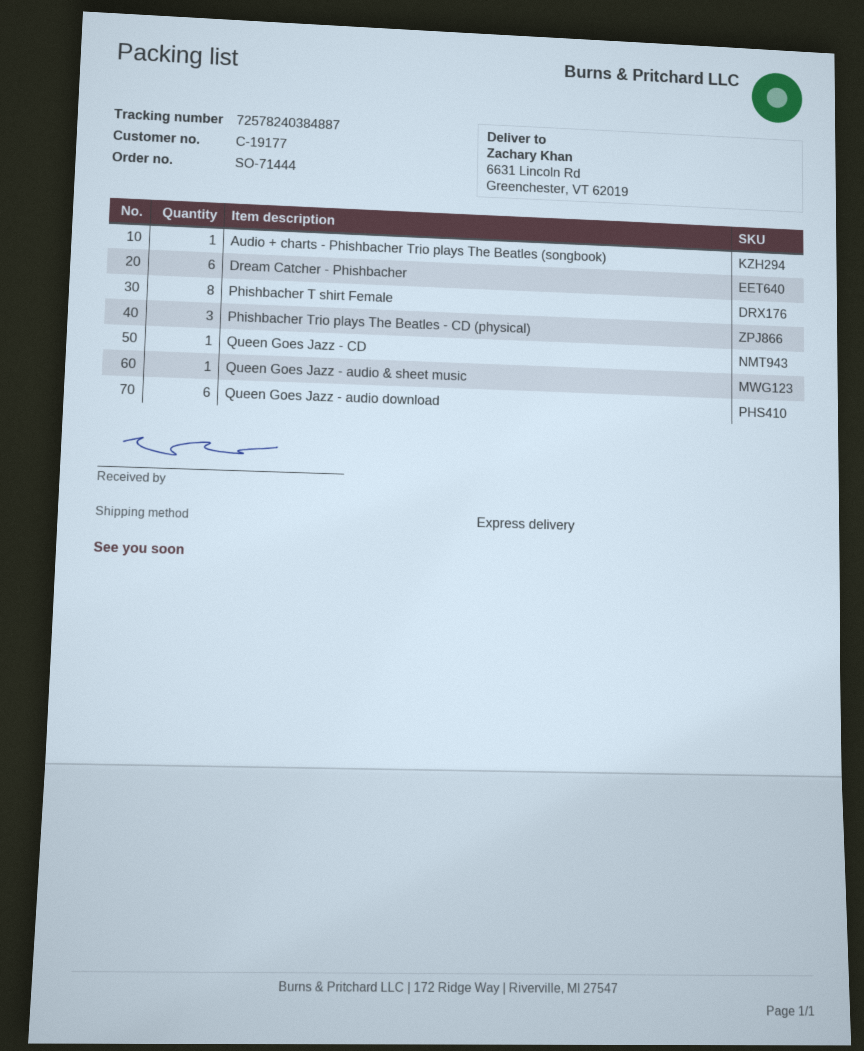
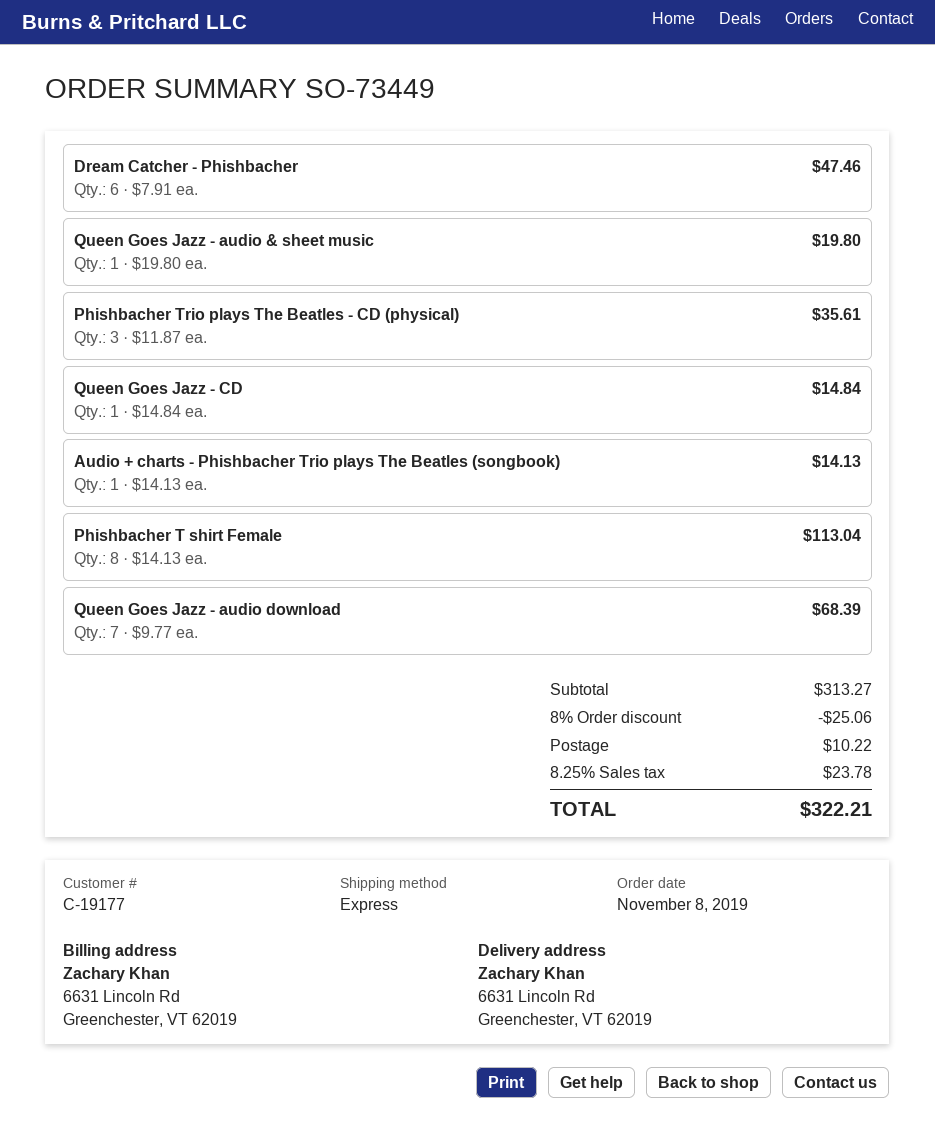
order number: SO-71444 -> SO-73449
Queen Goes Jazz - audio download: 6 -> 7

